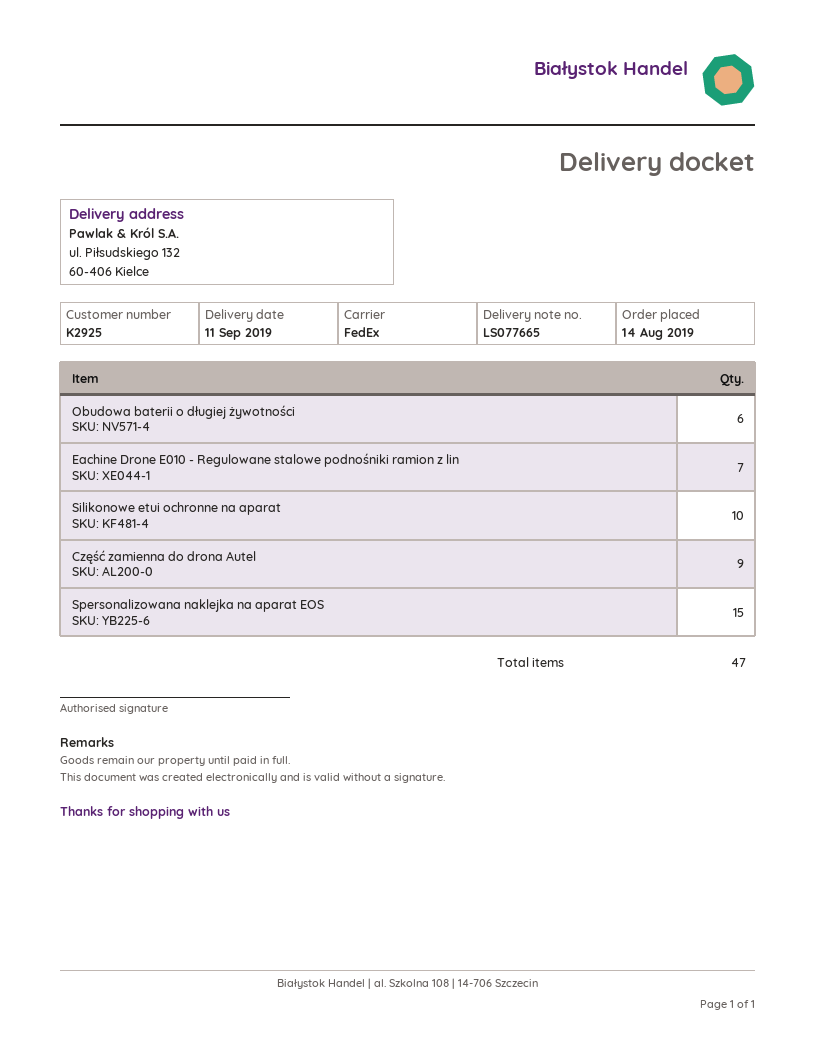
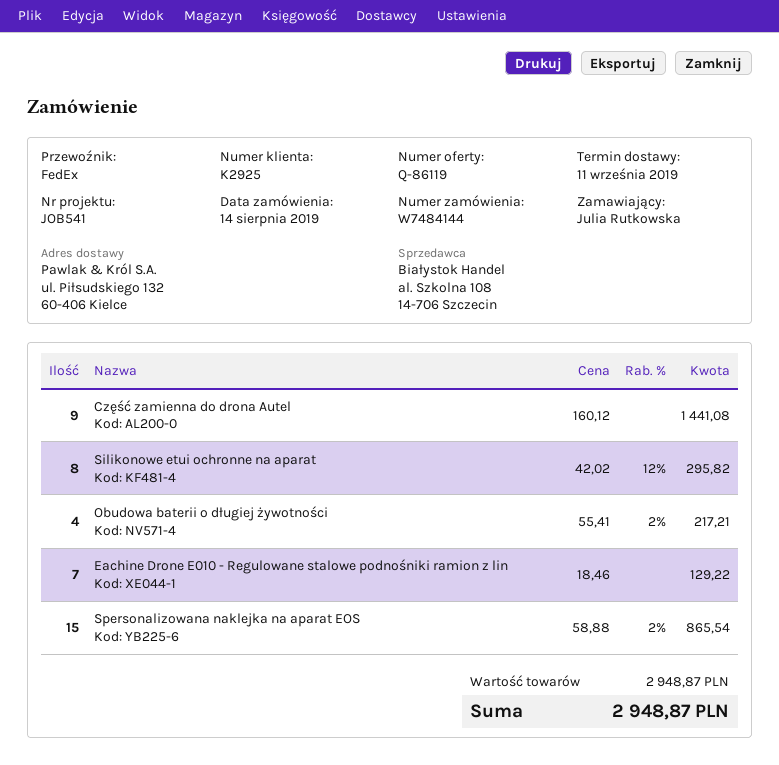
Obudowa baterii o długiej żywotności: 6 -> 4
Silikonowe etui ochronne na aparat: 10 -> 8

